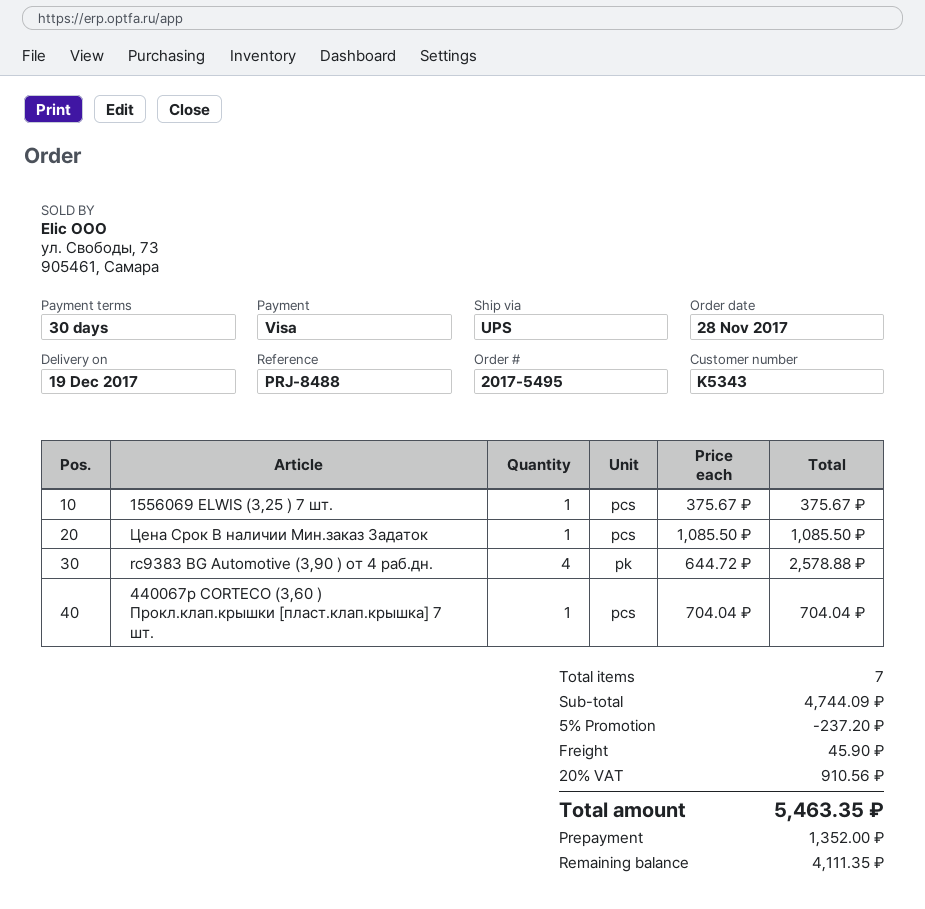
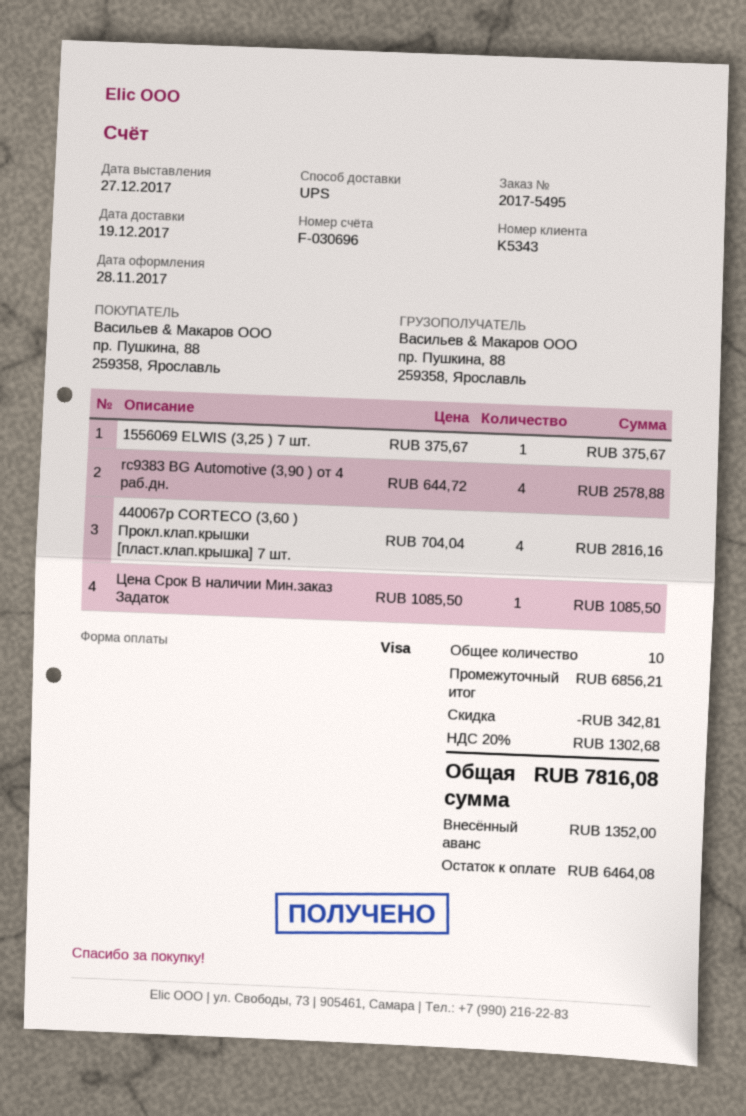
440067p CORTECO (3,60 ) Прокл.клап.крышки [пласт.клап.крышка] 7 шт.: 1 x 704.04 = 704.04 -> 4 x 704.04 = 2816.16
total quantity: 7 -> 10
subtotal: 4744.09 -> 6856.21
discount: 237.20 -> 342.81
shipping: 45.90 -> none
tax: 20% = 910.56 -> 20% = 1302.68
total: 5463.35 -> 7816.08
balance: 4111.35 -> 6464.08

